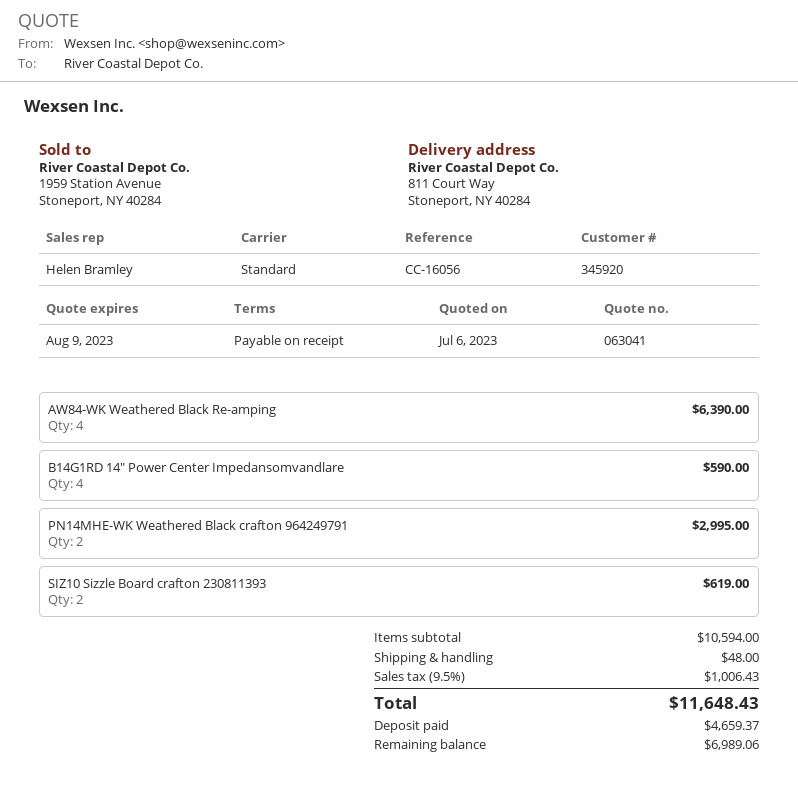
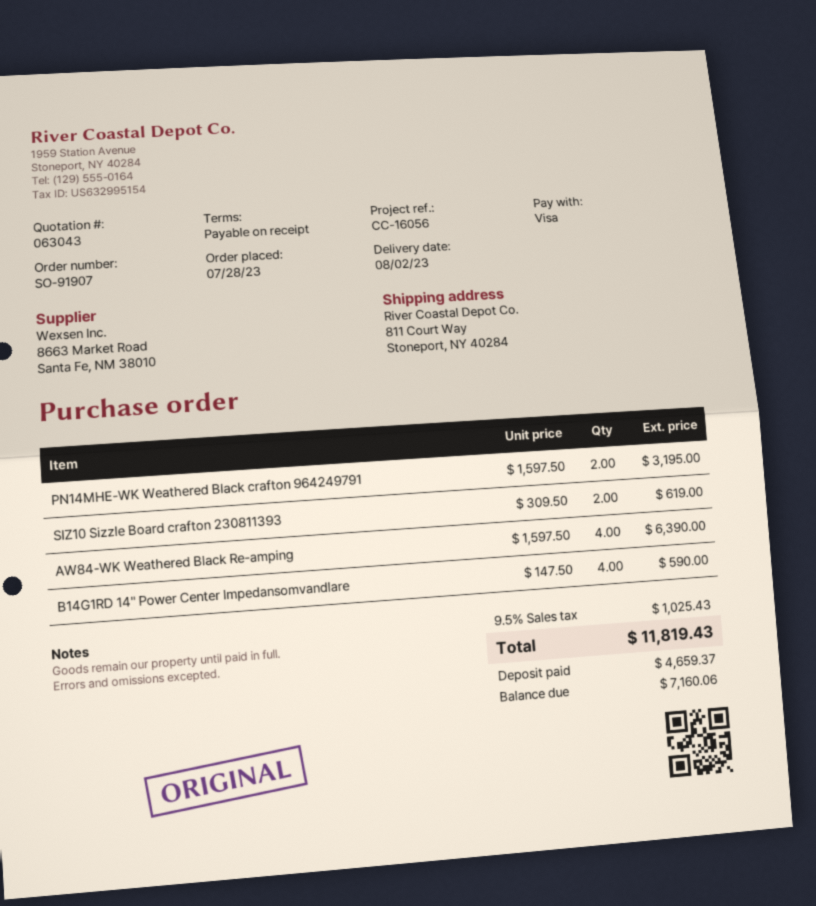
quote number: 063041 -> 063043
PN14MHE-WK Weathered Black crafton 964249791: 2 for 2995.00 -> 2 for 3195.00
shipping: 48.00 -> none
tax: 9.5% = 1006.43 -> 9.5% = 1025.43
total: 11648.43 -> 11819.43
balance: 6989.06 -> 7160.06

